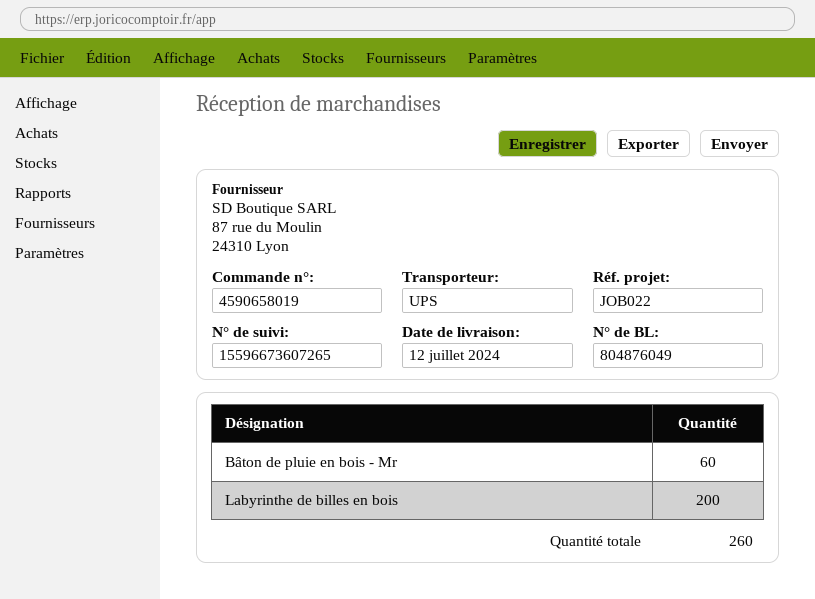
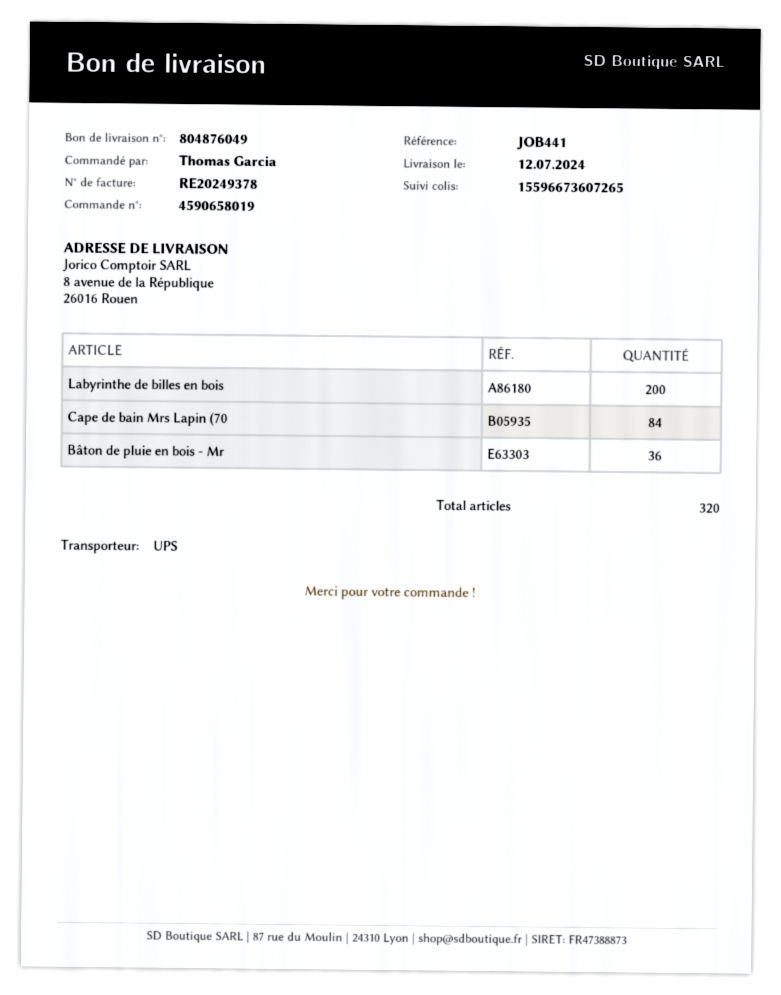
reference: JOB022 -> JOB441
Bâton de pluie en bois - Mr: 60 -> 36
Cape de bain Mrs Lapin (70: none -> 84
total quantity: 260 -> 320

